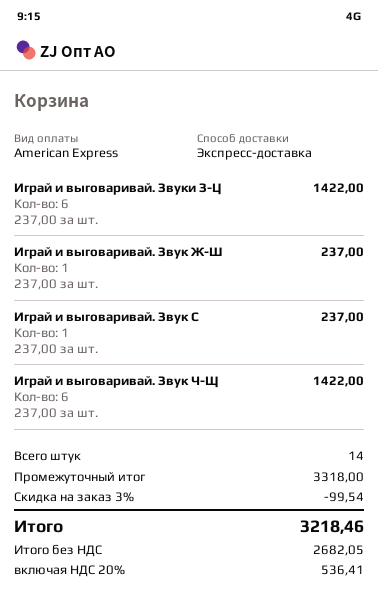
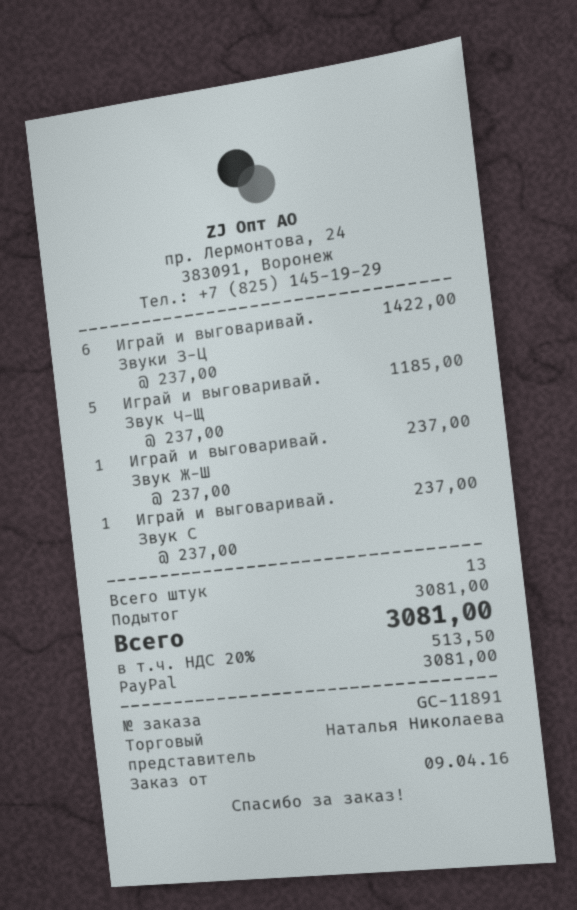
payment method: American Express -> PayPal
Играй и выговаривай. Звук Ч-Щ: 6 x 237.00 = 1422.00 -> 5 x 237.00 = 1185.00
total quantity: 14 -> 13
subtotal: 3318.00 -> 3081.00
discount: 3% = 99.54 -> none
tax: 20% = 536.41 -> 20% = 513.50
total: 3218.46 -> 3081.00

